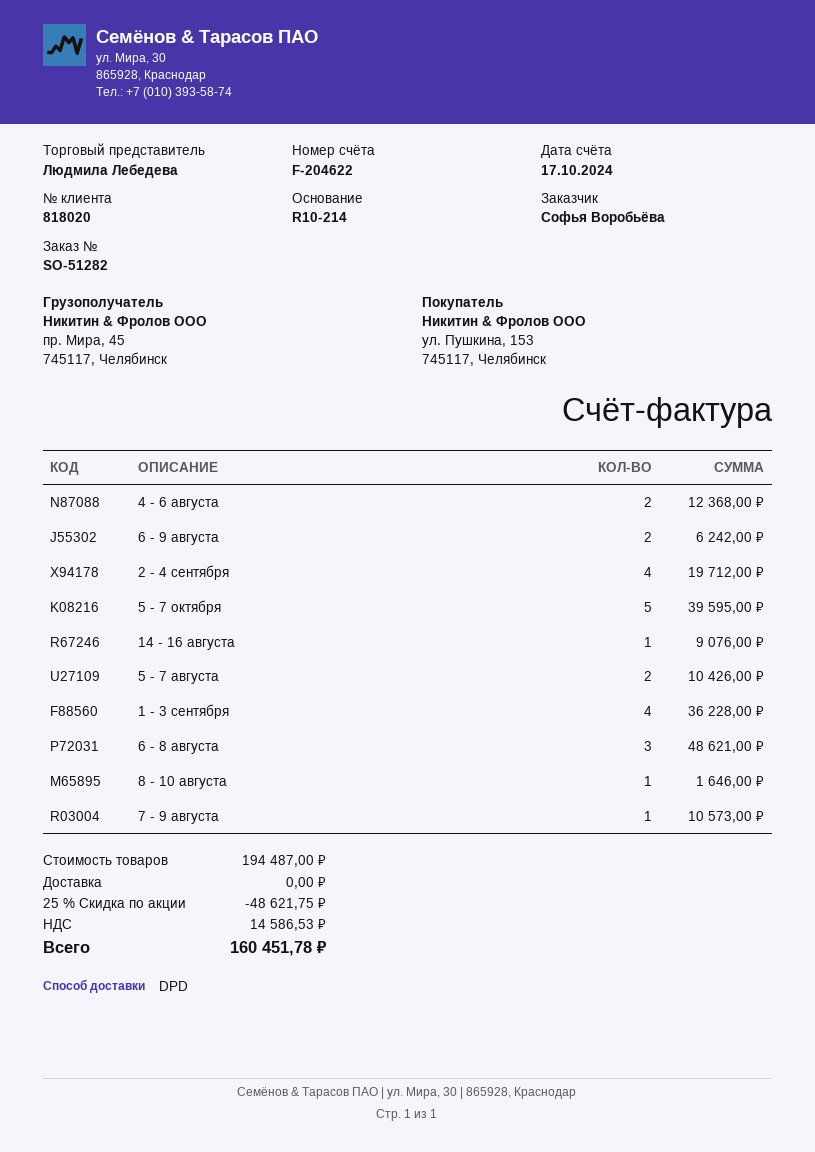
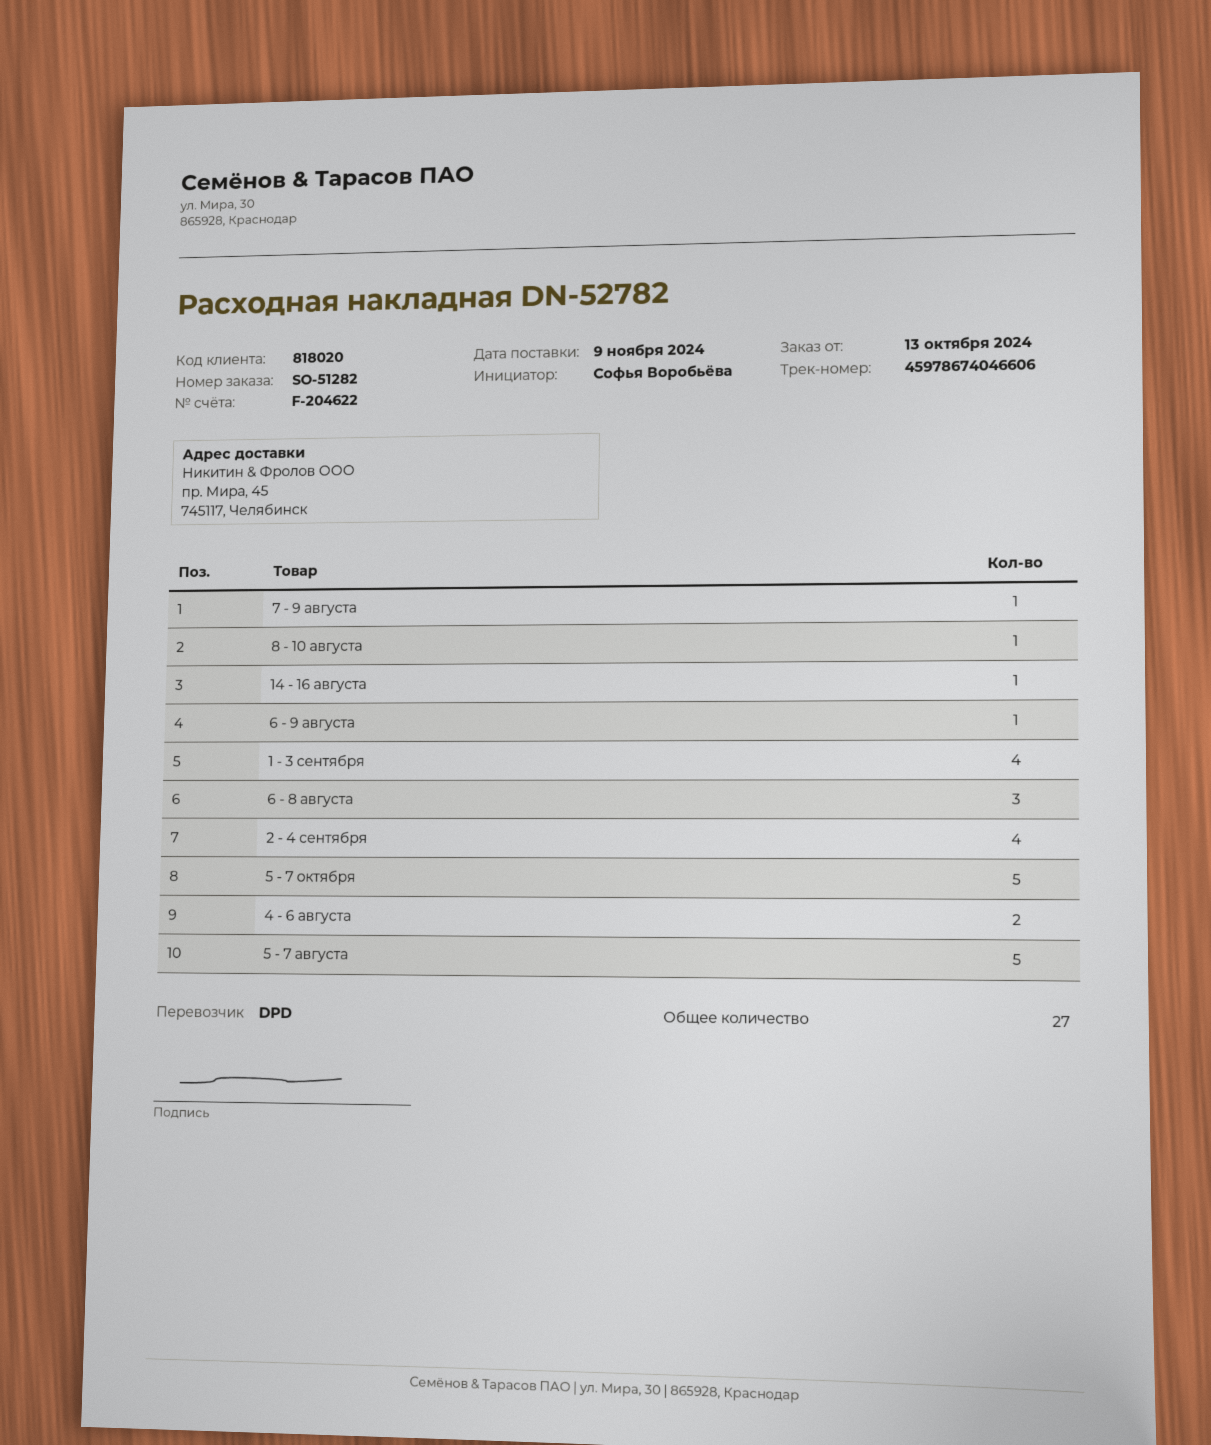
6 - 9 августа: 2 -> 1
5 - 7 августа: 2 -> 5

